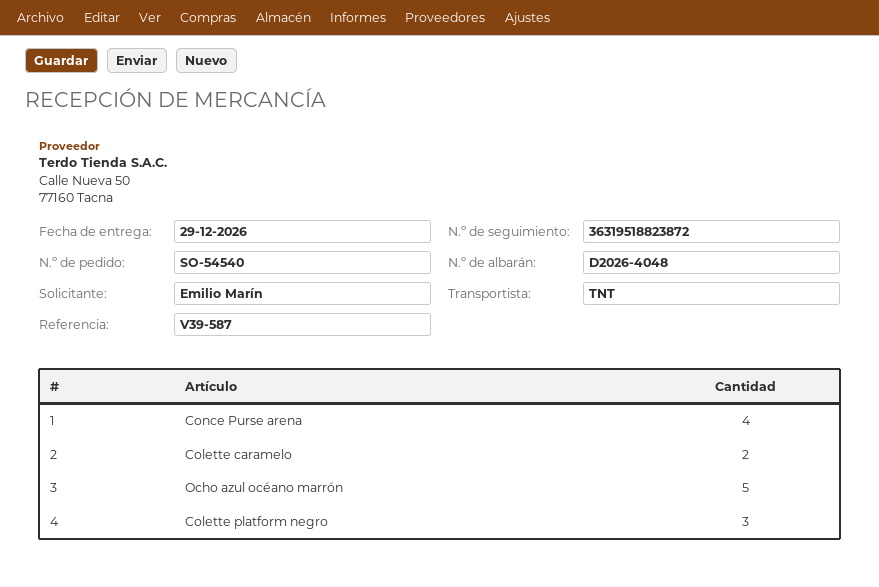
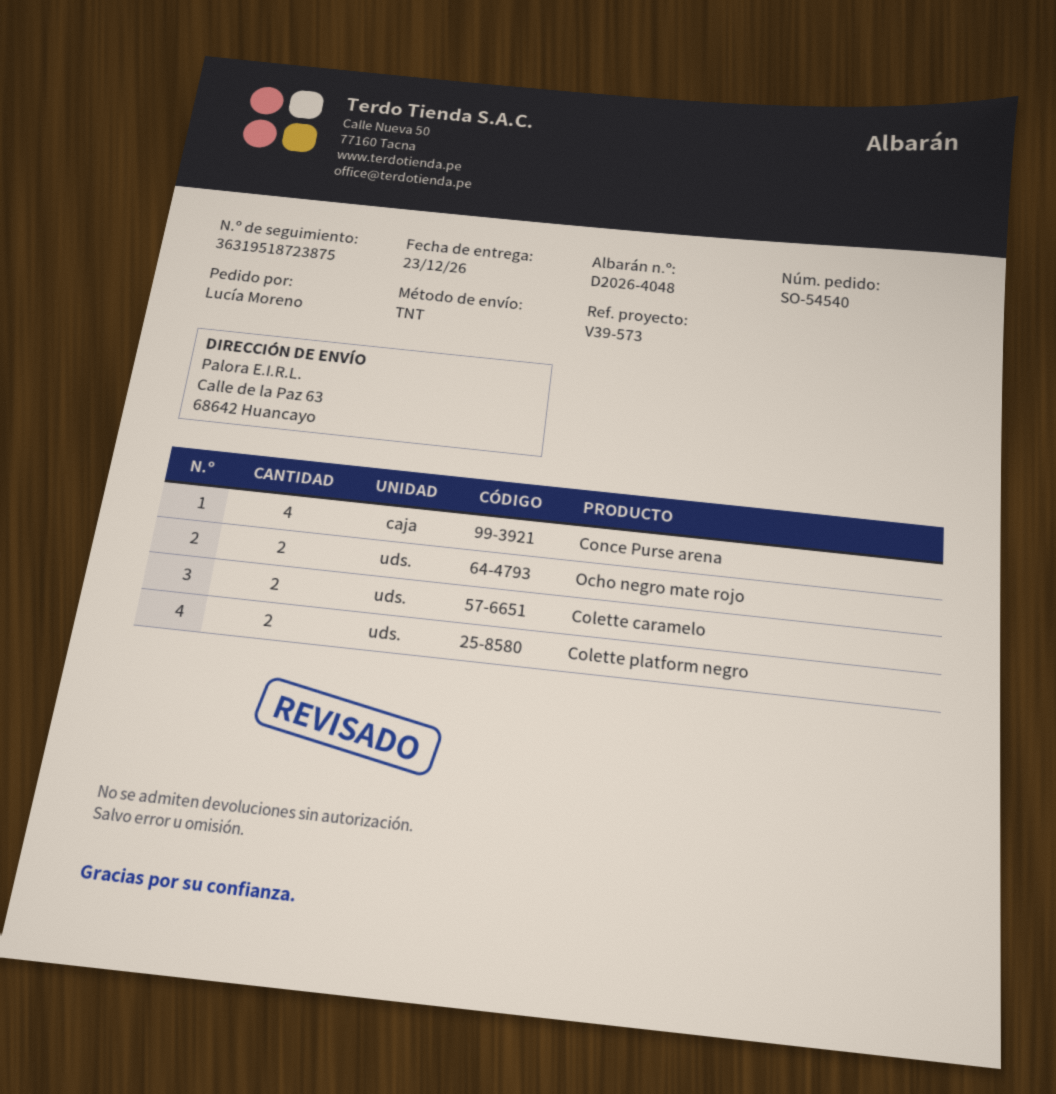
delivery date: 2026-12-29 -> 2026-12-23
reference: V39-587 -> V39-573
ordered by: Emilio Marín -> Lucía Moreno
tracking number: 36319518823872 -> 36319518723875
Ocho azul océano marrón: 5 -> none
Colette platform negro: 3 -> 2
Ocho negro mate rojo: none -> 2

